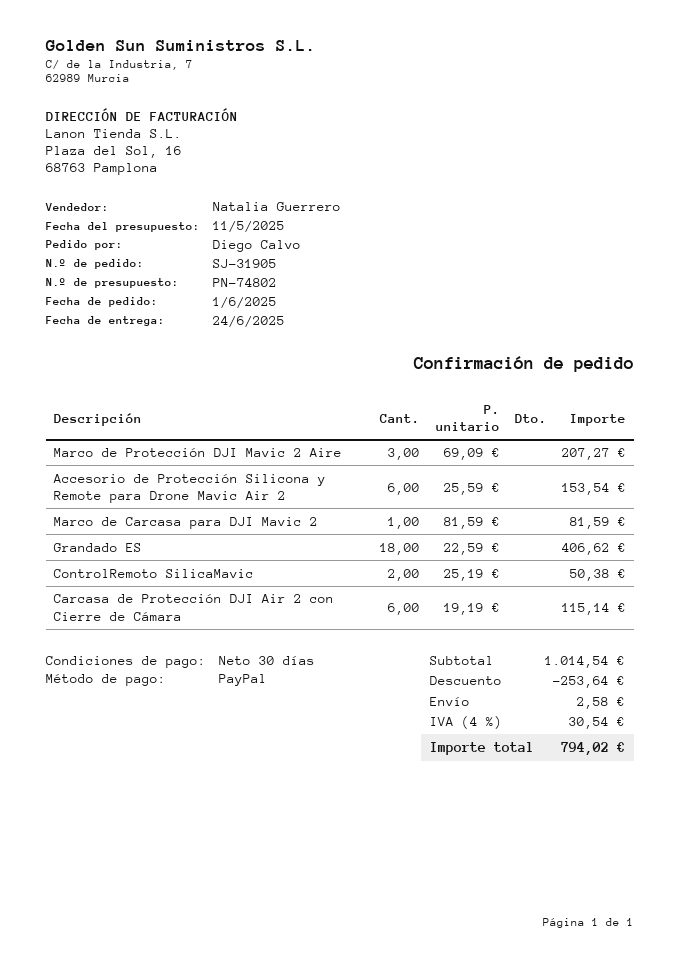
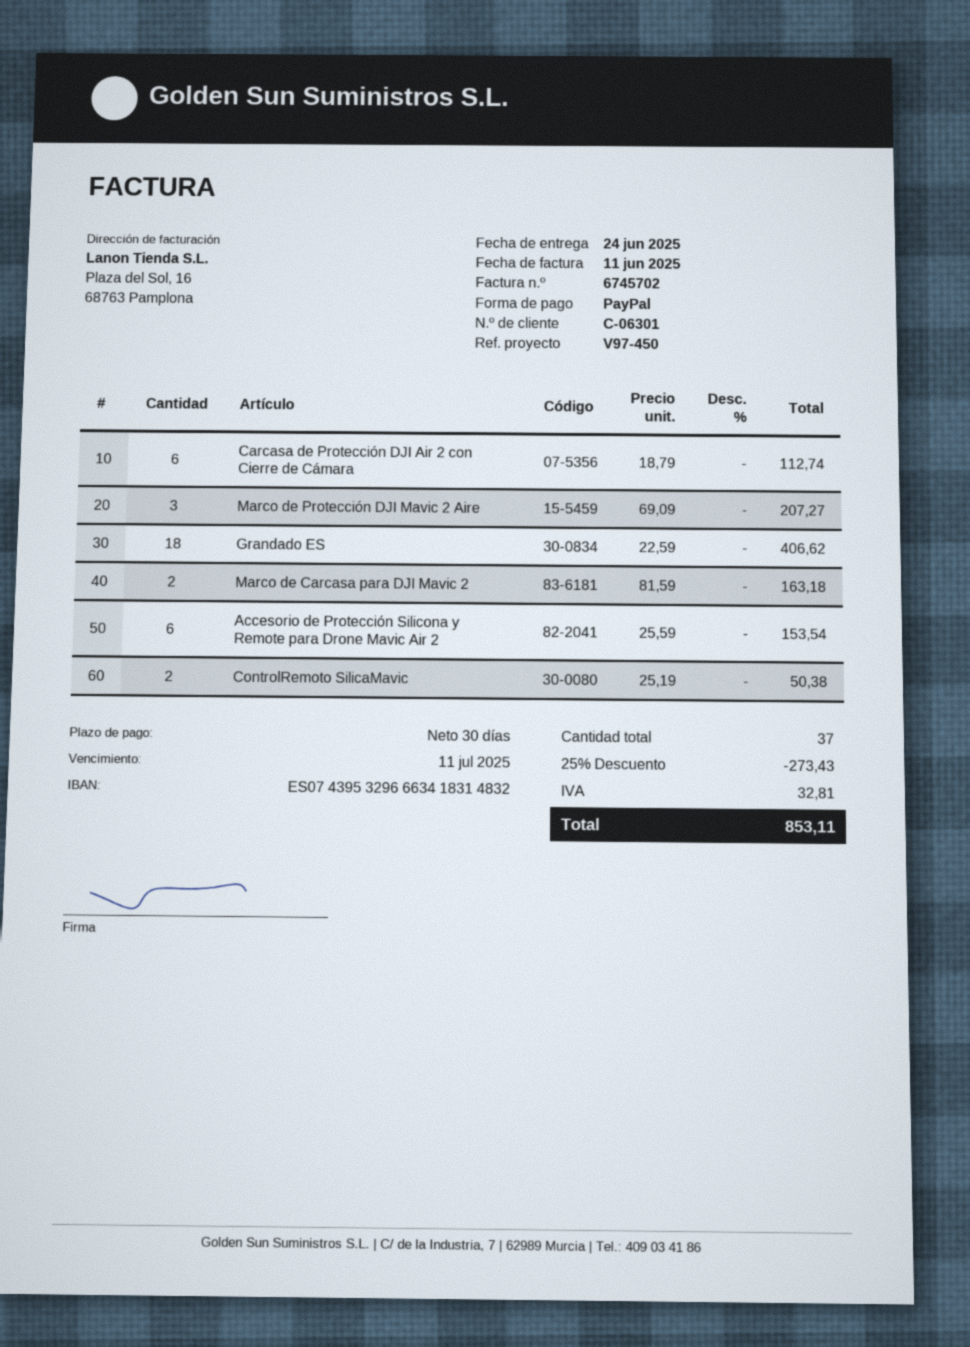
Marco de Carcasa para DJI Mavic 2: 1 x 81.59 = 81.59 -> 2 x 81.59 = 163.18
Carcasa de Protección DJI Air 2 con Cierre de Cámara: 6 x 19.19 = 115.14 -> 6 x 18.79 = 112.74
discount: 253.64 -> 273.43
shipping: 2.58 -> none
tax: 30.54 -> 32.81
total: 794.02 -> 853.11

